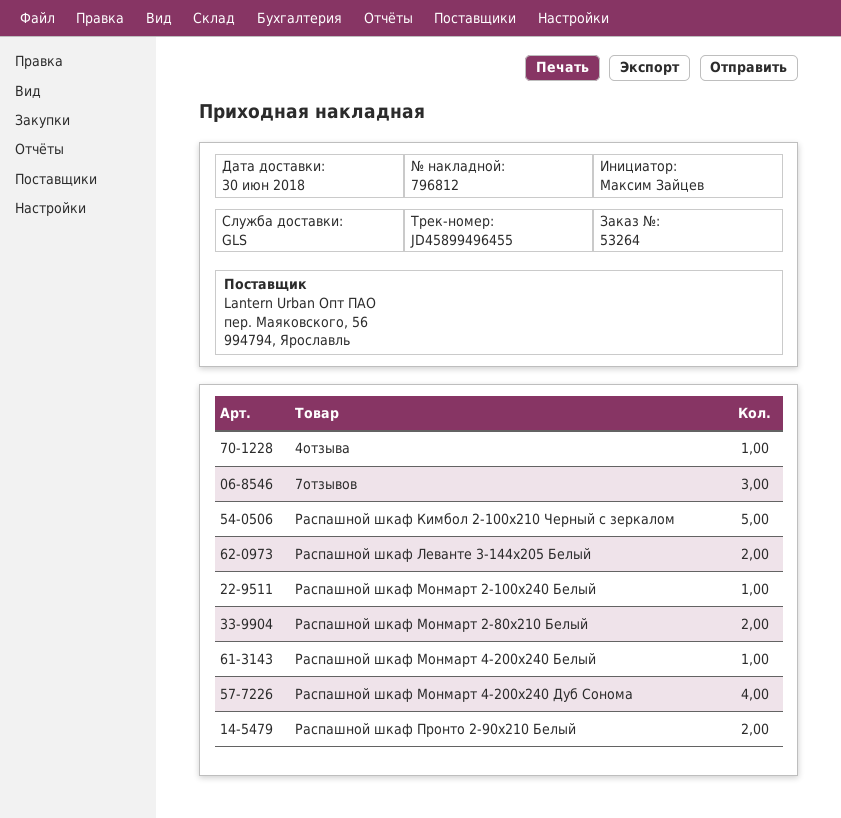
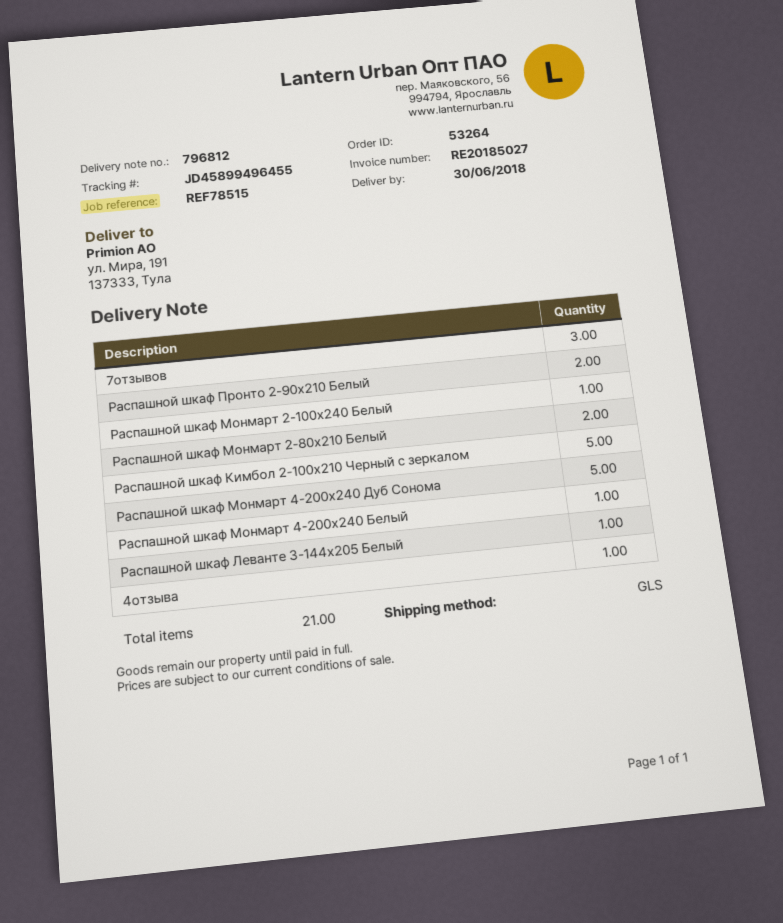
Распашной шкаф Леванте 3-144x205 Белый: 2 -> 1
Распашной шкаф Монмарт 4-200x240 Дуб Сонома: 4 -> 5

